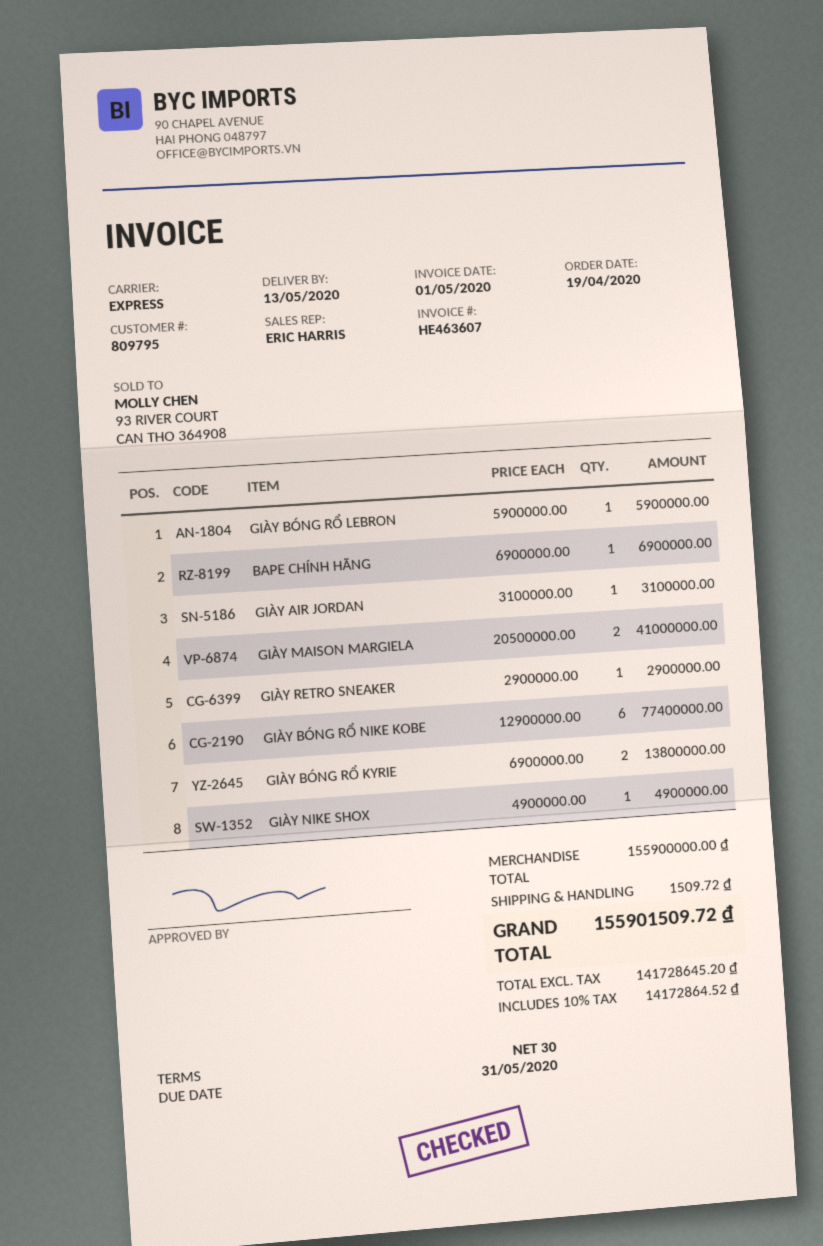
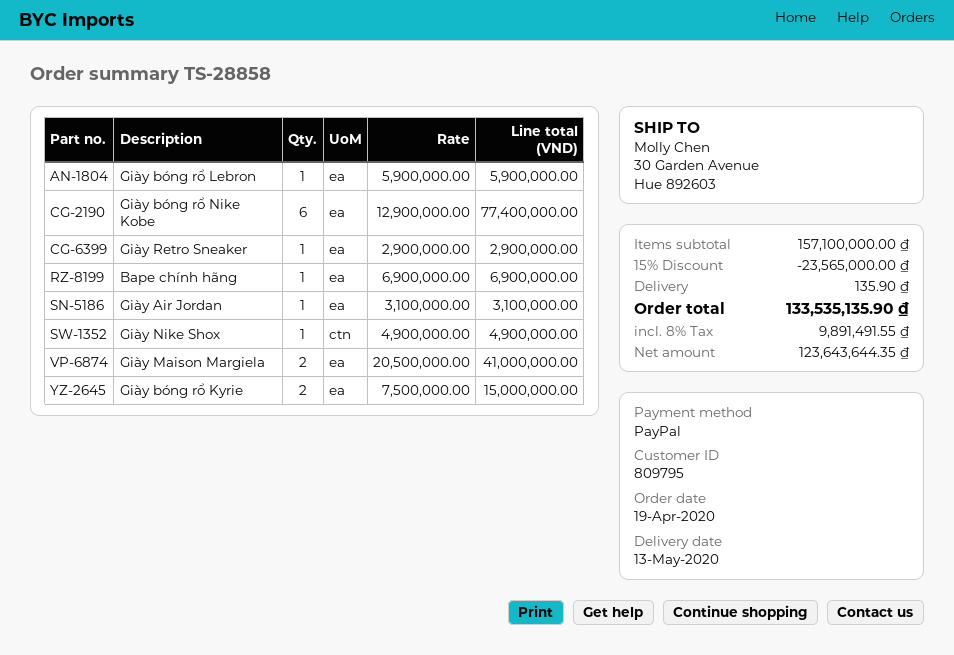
GIÀY BÓNG RỔ KYRIE: 2 x 6900000.00 = 13800000.00 -> 2 x 7500000.00 = 15000000.00
subtotal: 155900000.00 -> 157100000.00
discount: none -> 15% = 23565000.00
shipping: 1509.72 -> 135.90
net: 141728645.20 -> 123643644.35
tax: 10% = 14172864.52 -> 8% = 9891491.55
total: 155901509.72 -> 133535135.90

